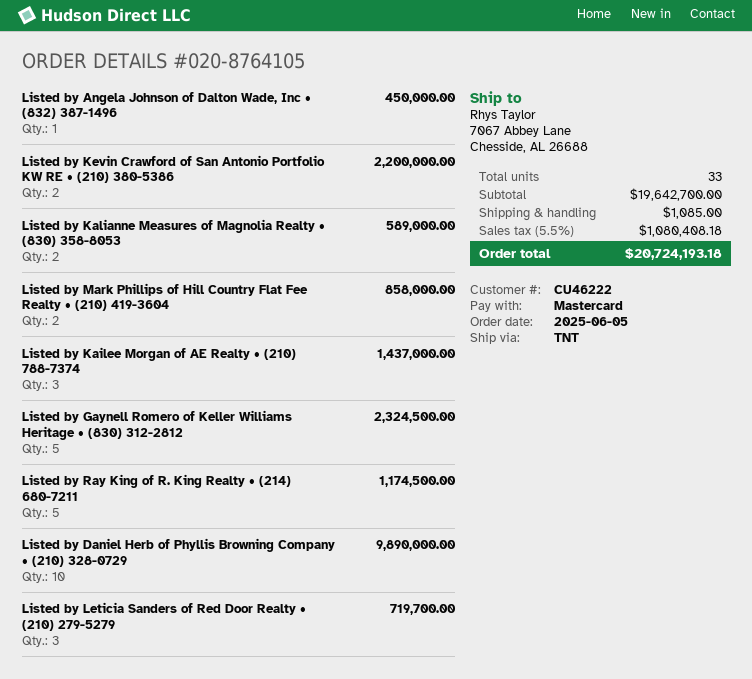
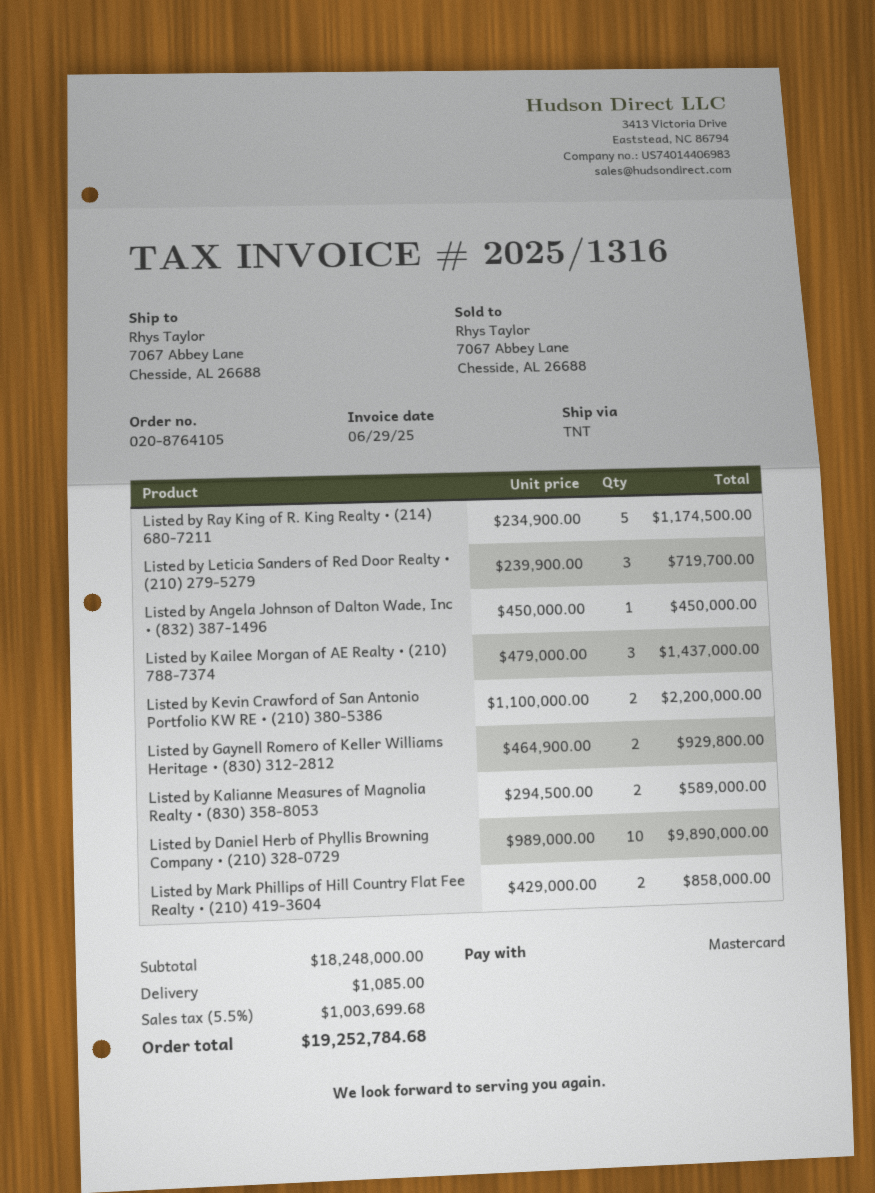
Listed by Gaynell Romero of Keller Williams Heritage • (830) 312-2812: 5 for 2324500.00 -> 2 for 929800.00
subtotal: 19642700.00 -> 18248000.00
tax: 5.5% = 1080408.18 -> 5.5% = 1003699.68
total: 20724193.18 -> 19252784.68

